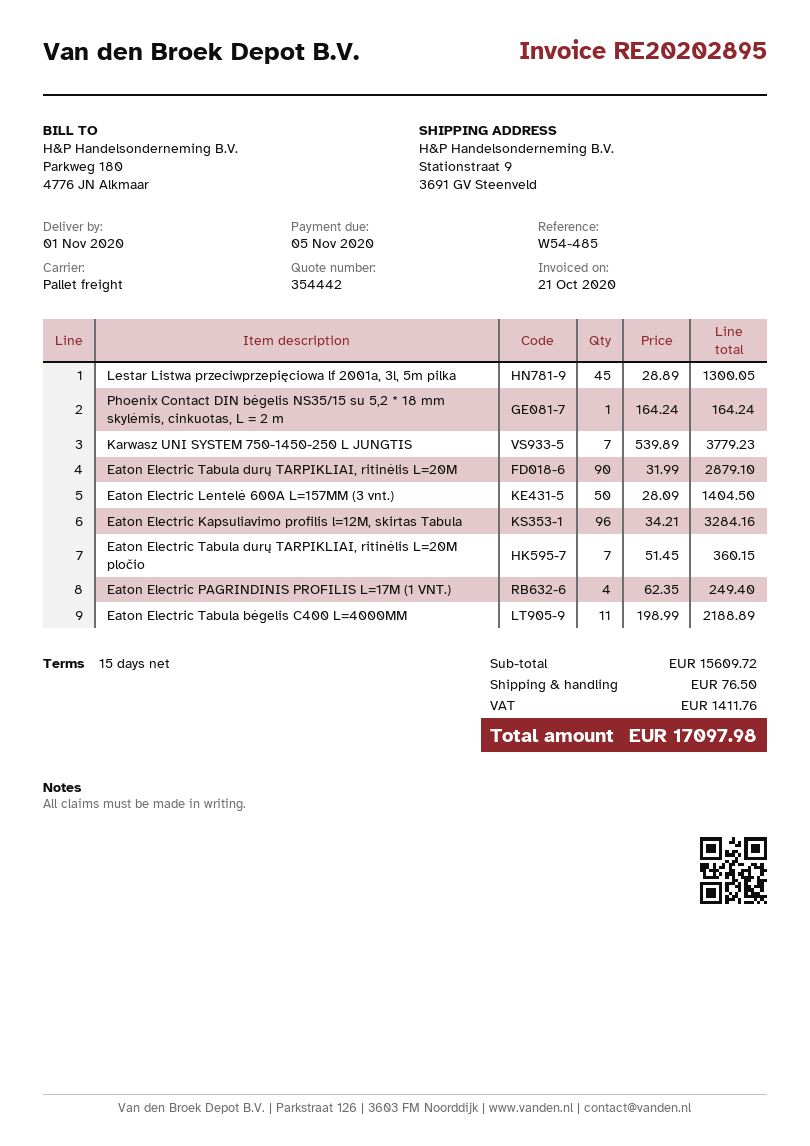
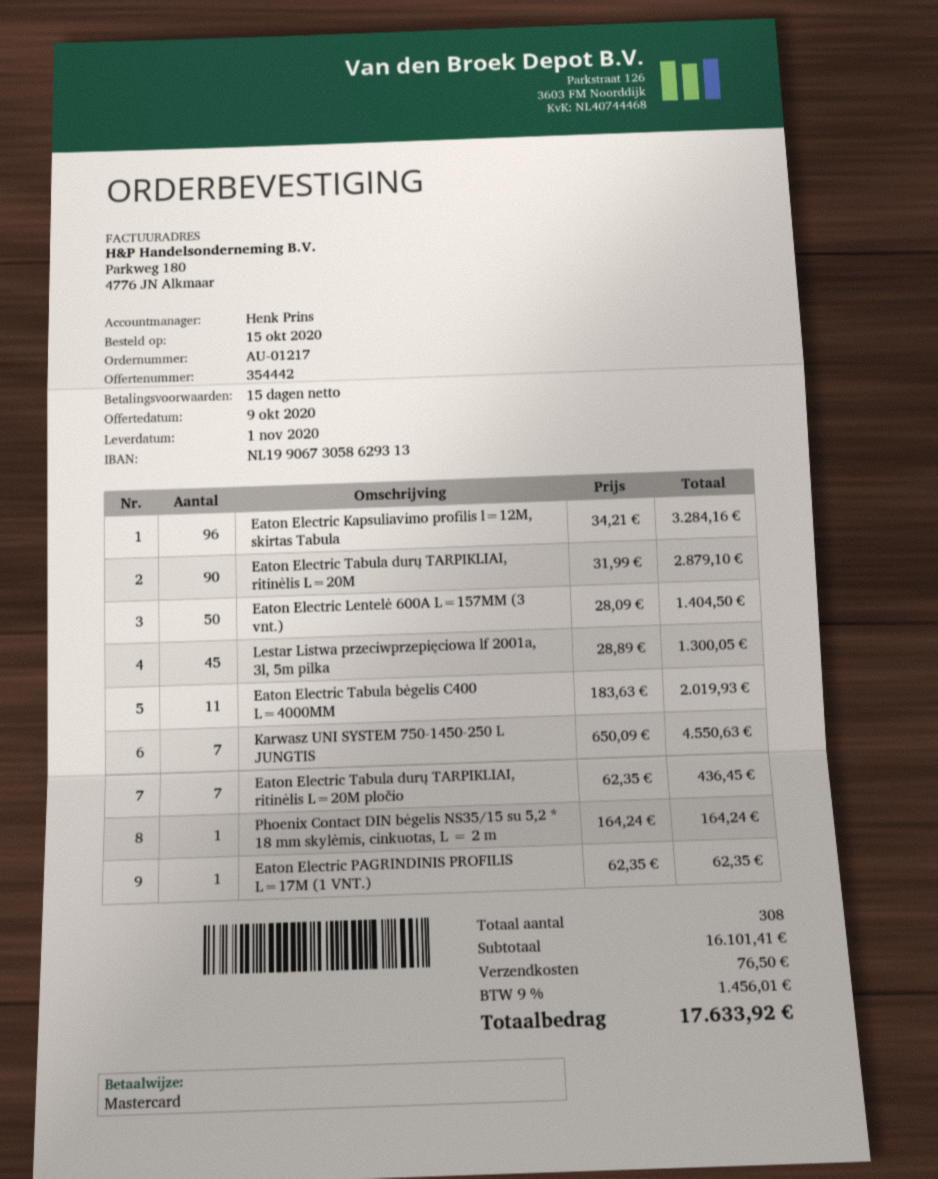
Karwasz UNI SYSTEM 750-1450-250 L JUNGTIS: 7 x 539.89 = 3779.23 -> 7 x 650.09 = 4550.63
Eaton Electric Tabula durų TARPIKLIAI, ritinėlis L=20M pločio: 7 x 51.45 = 360.15 -> 7 x 62.35 = 436.45
Eaton Electric PAGRINDINIS PROFILIS L=17M (1 VNT.): 4 x 62.35 = 249.40 -> 1 x 62.35 = 62.35
Eaton Electric Tabula bėgelis C400 L=4000MM: 11 x 198.99 = 2188.89 -> 11 x 183.63 = 2019.93
subtotal: 15609.72 -> 16101.41
tax: 1411.76 -> 1456.01
total: 17097.98 -> 17633.92

